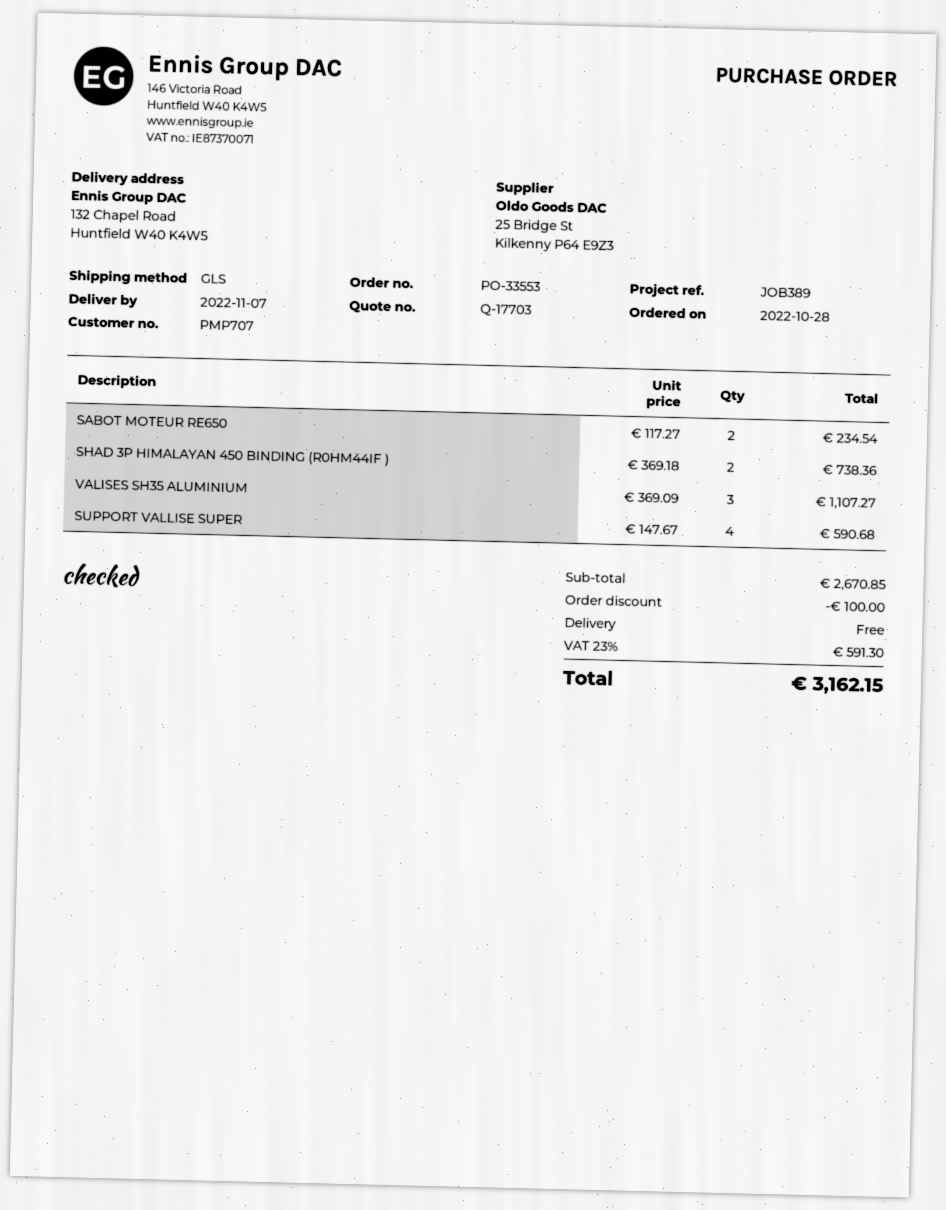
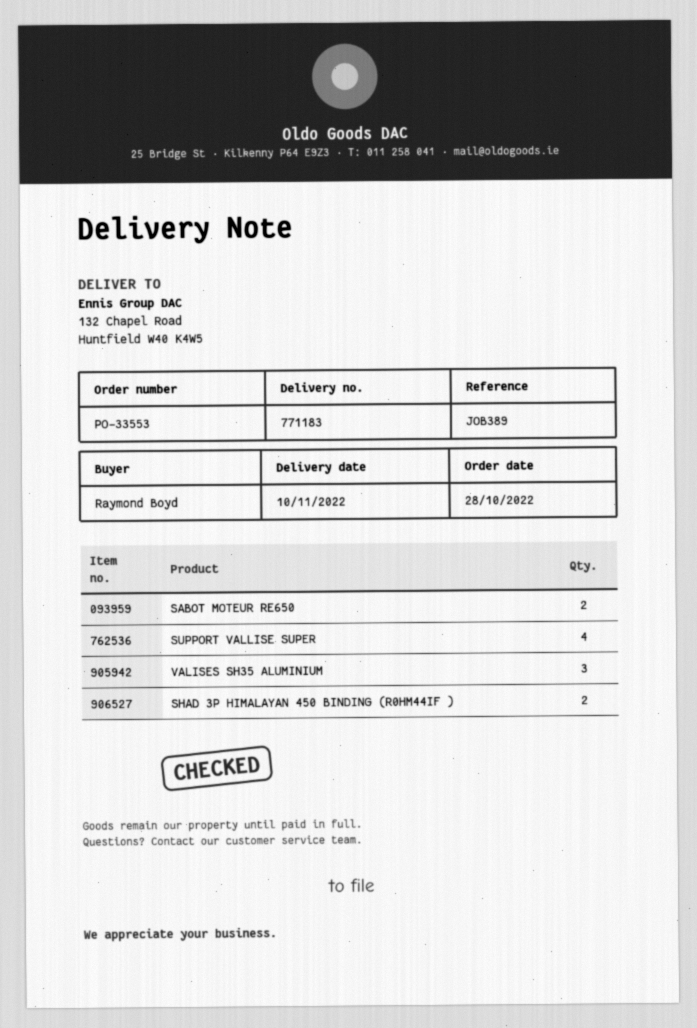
delivery date: 2022-11-07 -> 2022-11-10

